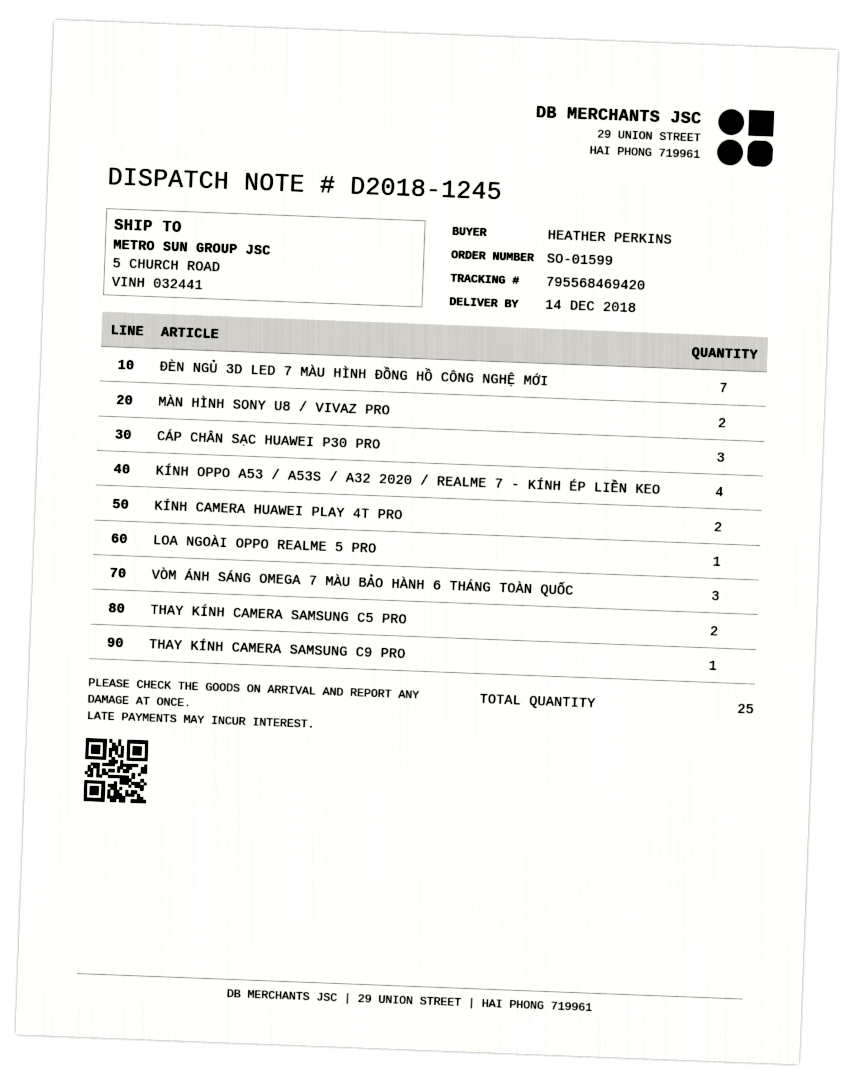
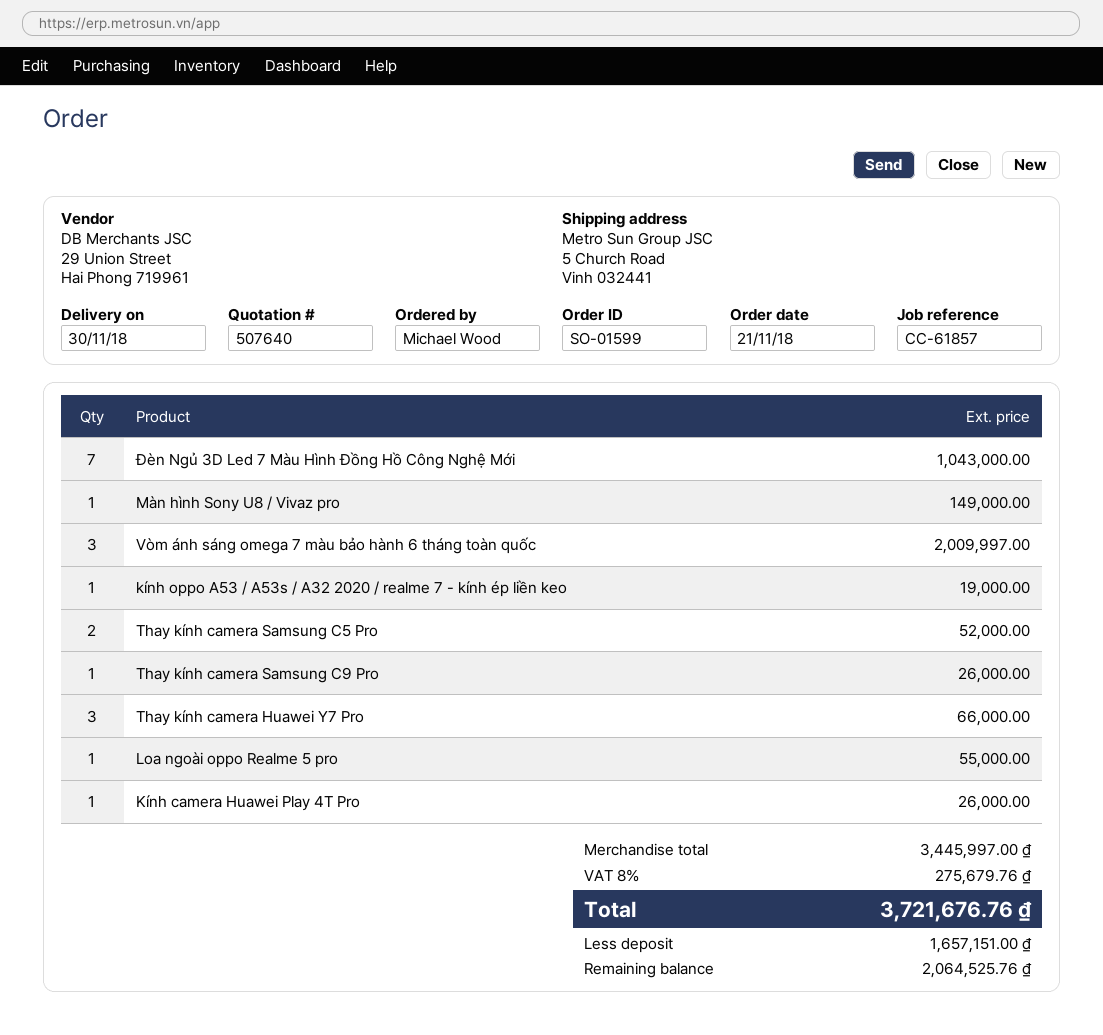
delivery date: 2018-12-14 -> 2018-11-30
ordered by: HEATHER PERKINS -> Michael Wood
MÀN HÌNH SONY U8 / VIVAZ PRO: 2 -> 1
CÁP CHÂN SẠC HUAWEI P30 PRO: 3 -> none
KÍNH OPPO A53 / A53S / A32 2020 / REALME 7 - KÍNH ÉP LIỀN KEO: 4 -> 1
KÍNH CAMERA HUAWEI PLAY 4T PRO: 2 -> 1
Thay kính camera Huawei Y7 Pro: none -> 3

